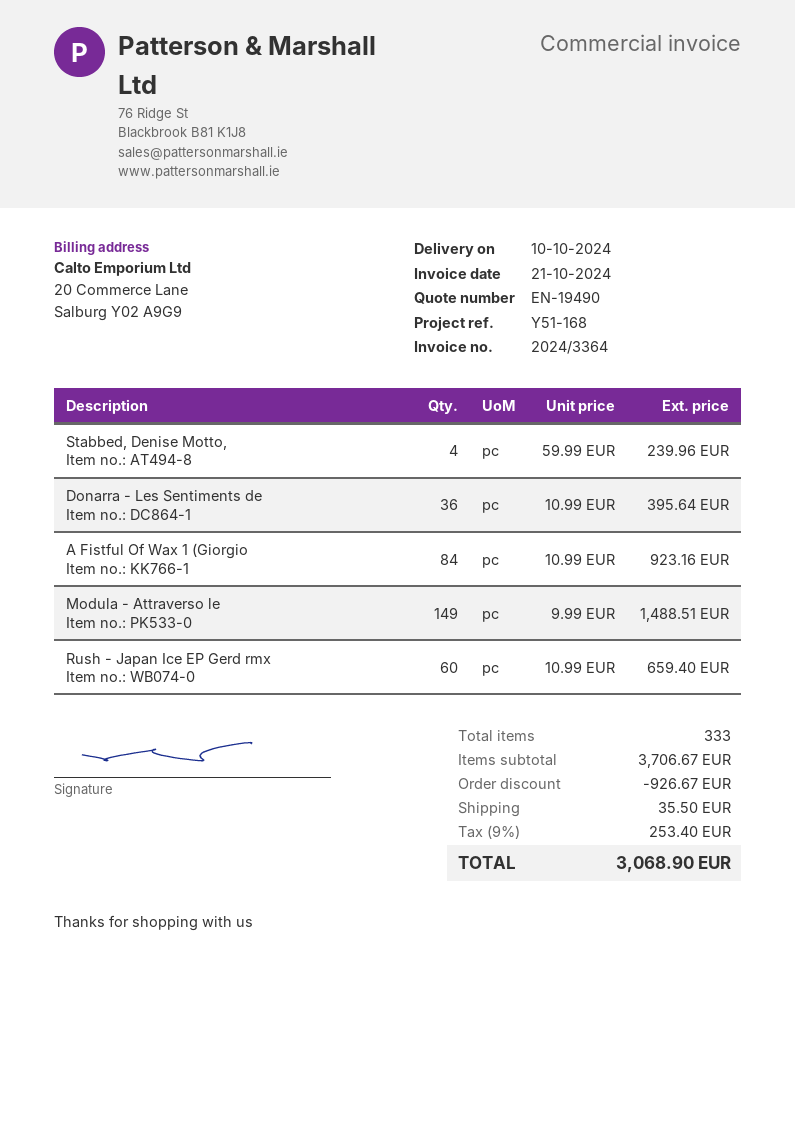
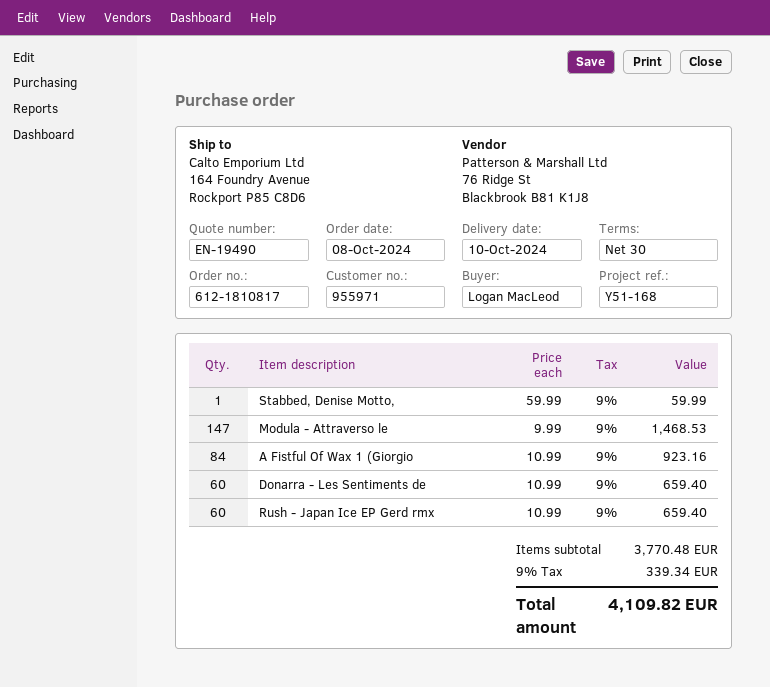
Stabbed, Denise Motto,: 4 x 59.99 = 239.96 -> 1 x 59.99 = 59.99
Donarra - Les Sentiments de: 36 x 10.99 = 395.64 -> 60 x 10.99 = 659.40
Modula - Attraverso le: 149 x 9.99 = 1488.51 -> 147 x 9.99 = 1468.53
subtotal: 3706.67 -> 3770.48
discount: 926.67 -> none
shipping: 35.50 -> none
tax: 9% = 253.40 -> 9% = 339.34
total: 3068.90 -> 4109.82

